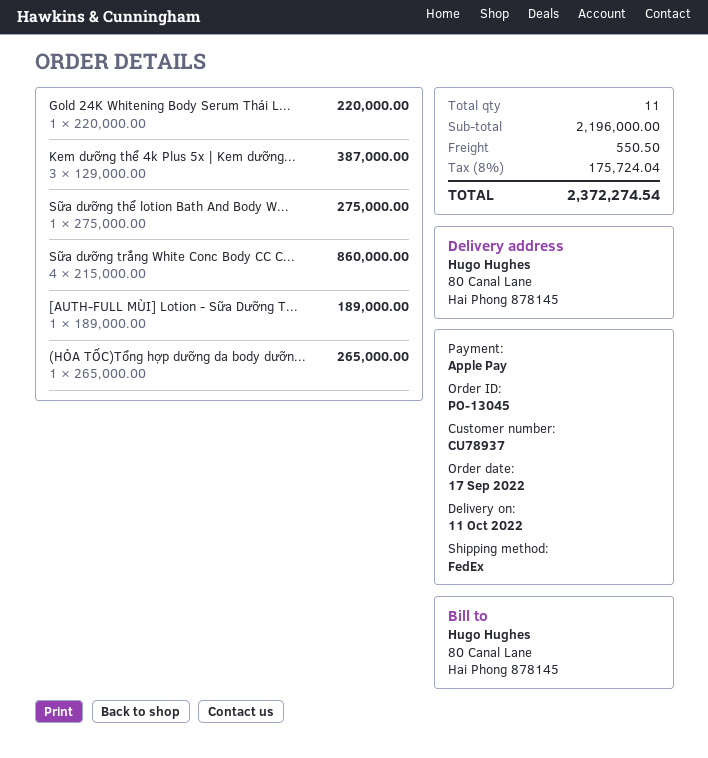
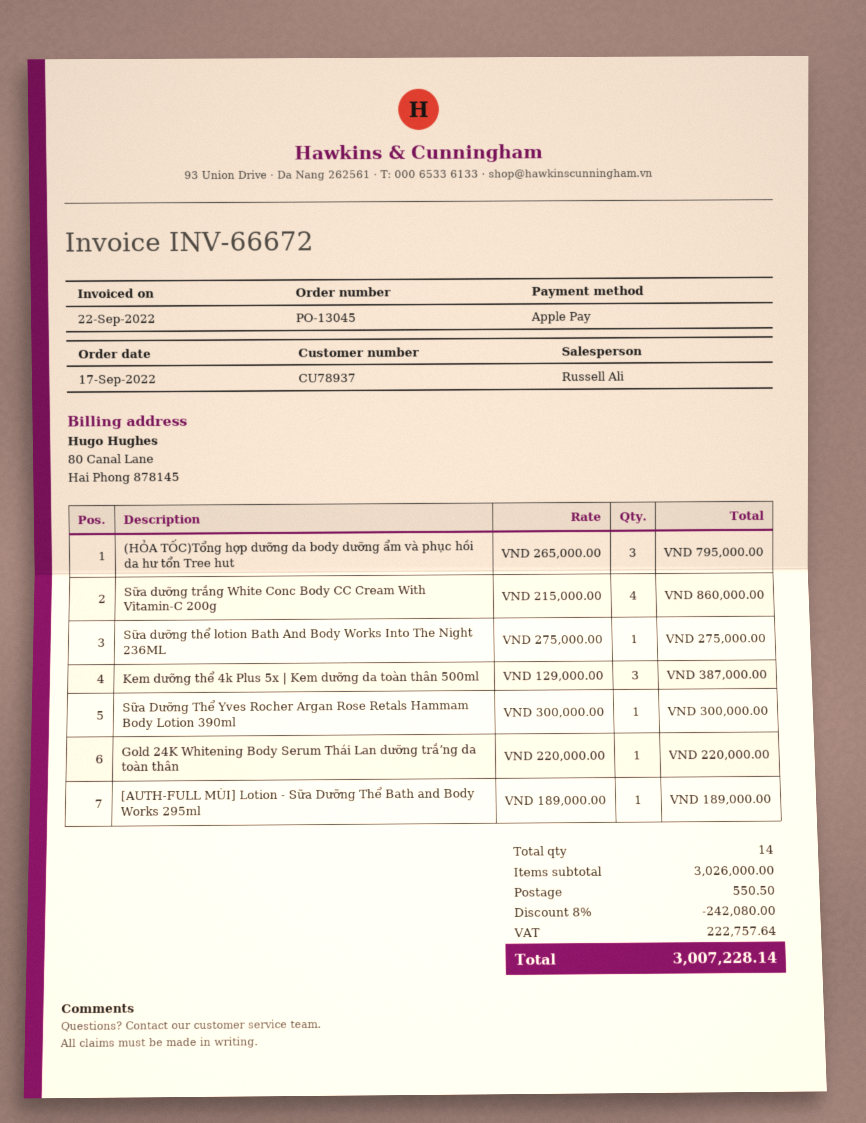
(HỎA TỐC)Tổng hợp dưỡng da body dưỡn...: 1 x 265000.00 = 265000.00 -> 3 x 265000.00 = 795000.00
Sữa Dưỡng Thể Yves Rocher Argan Rose Retals Hammam Body Lotion 390ml: none -> 1 x 300000.00 = 300000.00
total quantity: 11 -> 14
subtotal: 2196000.00 -> 3026000.00
discount: none -> 8% = 242080.00
tax: 175724.04 -> 222757.64
total: 2372274.54 -> 3007228.14

